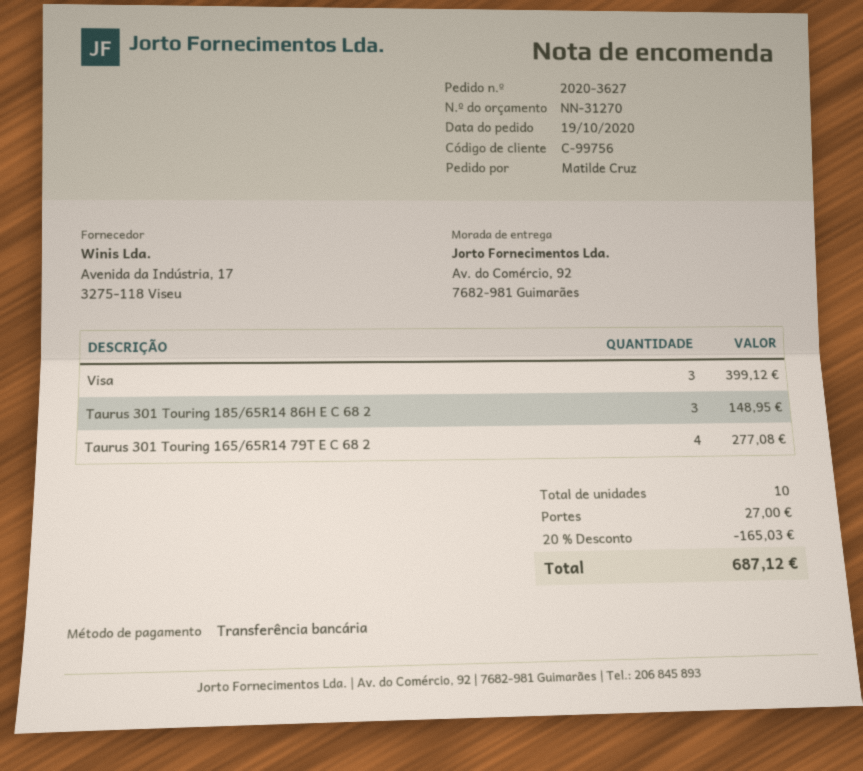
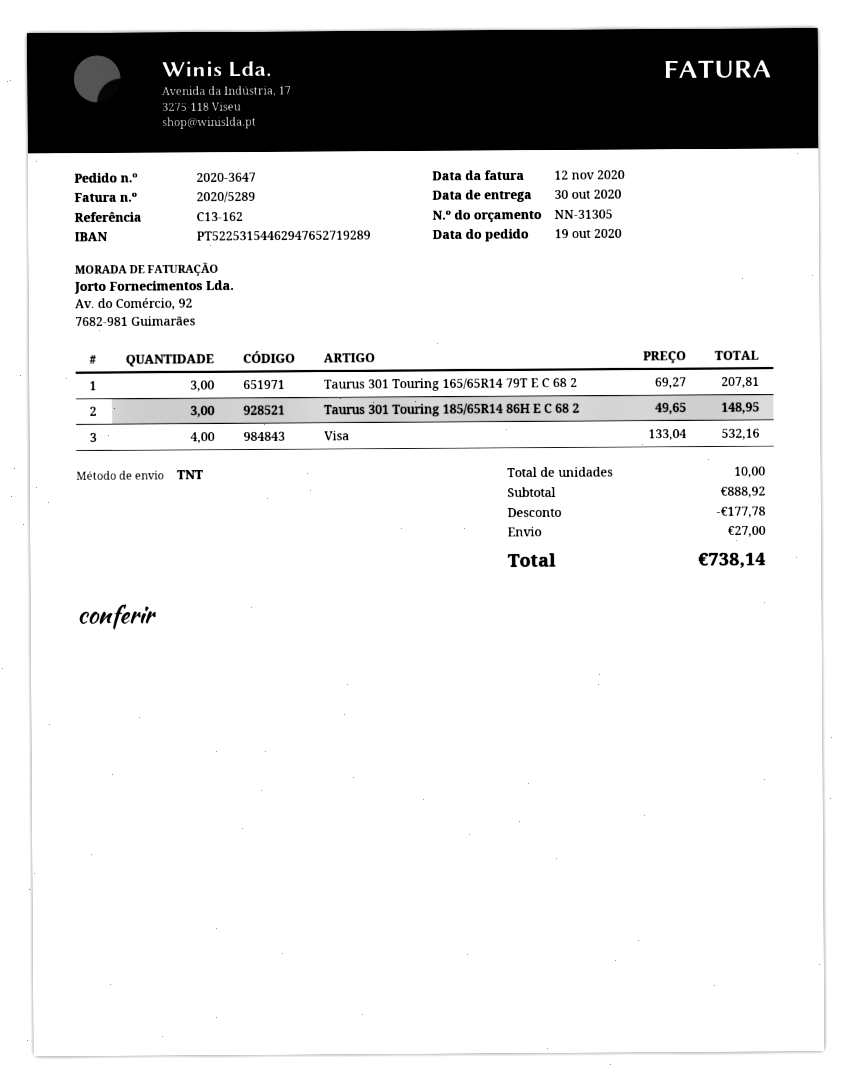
quote number: NN-31270 -> NN-31305
order number: 2020-3627 -> 2020-3647
Visa: 3 for 399.12 -> 4 for 532.16
Taurus 301 Touring 165/65R14 79T E C 68 2: 4 for 277.08 -> 3 for 207.81
discount: 165.03 -> 177.78
total: 687.12 -> 738.14

